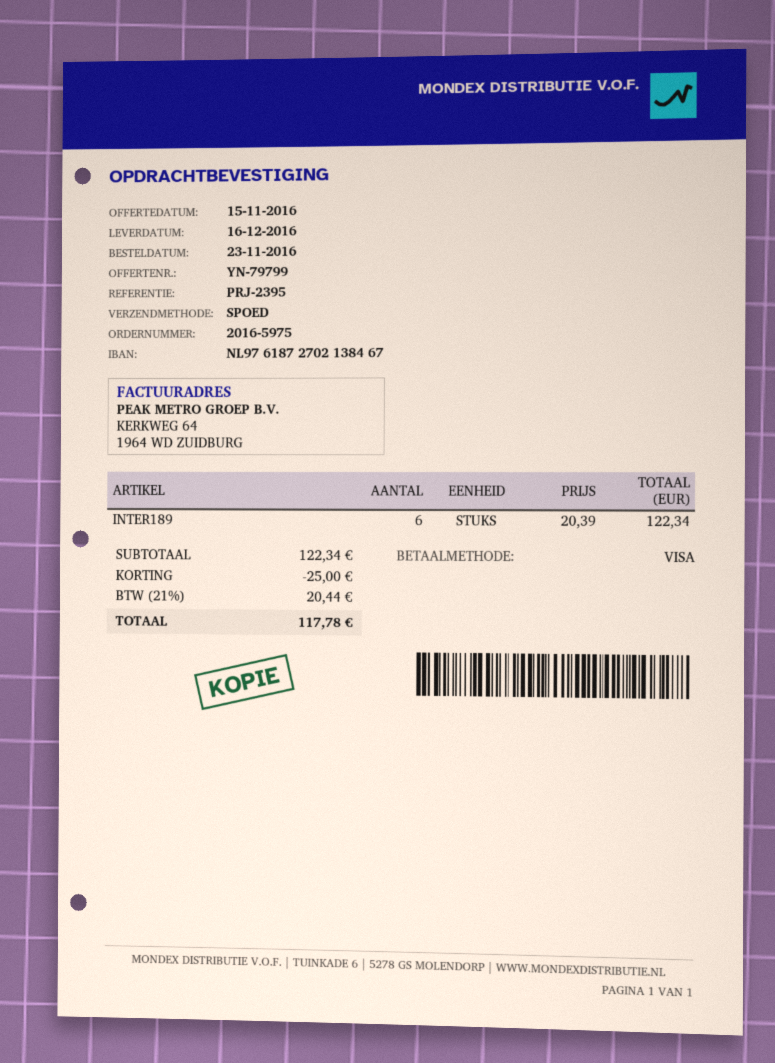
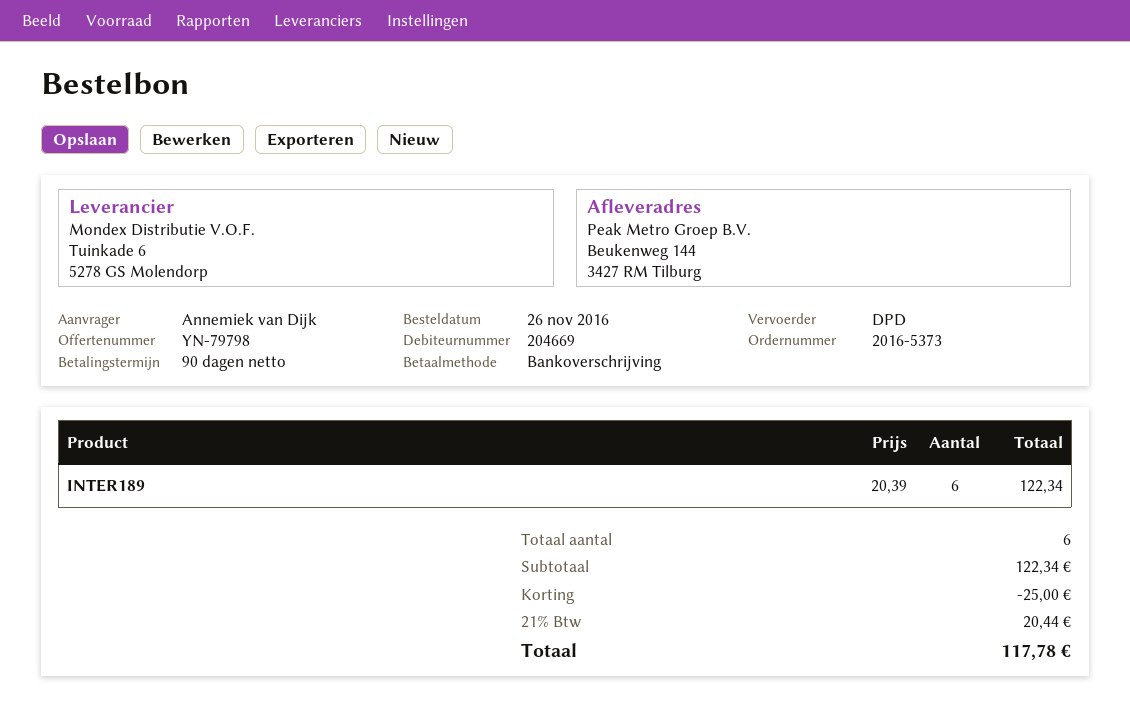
quote number: YN-79799 -> YN-79798
order number: 2016-5975 -> 2016-5373
order date: 2016-11-23 -> 2016-11-26
payment method: Visa -> bank transfer
shipping method: express -> DPD

